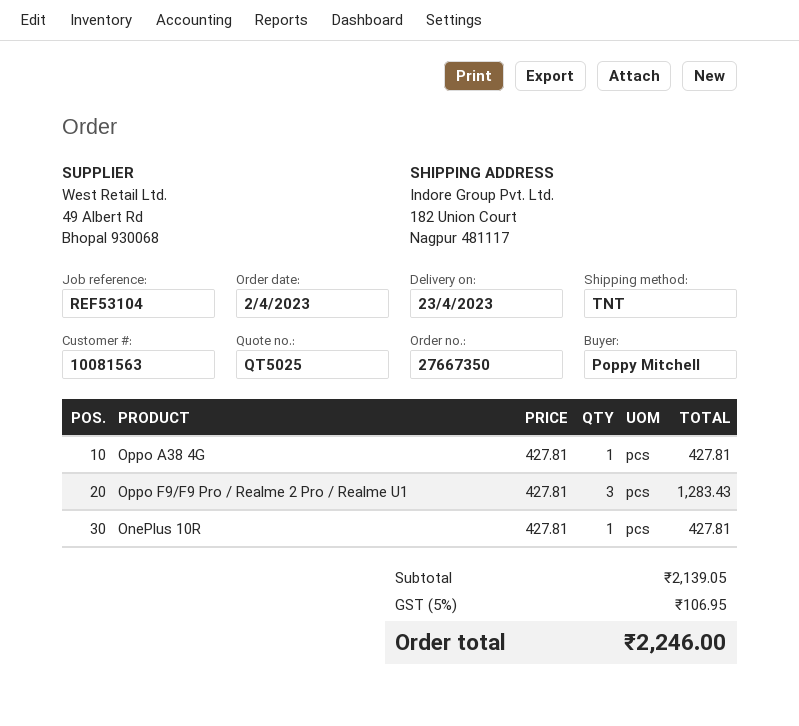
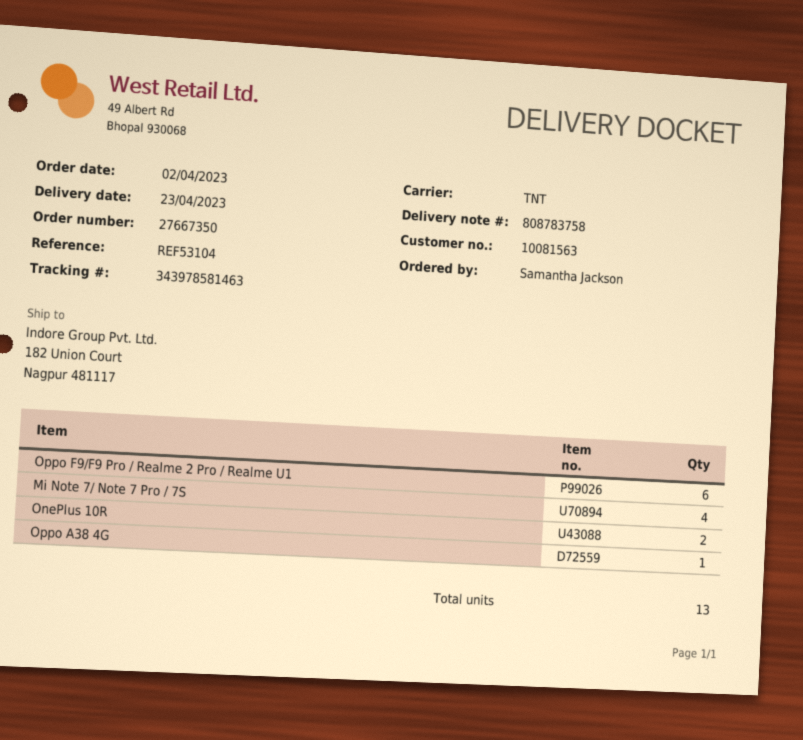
ordered by: Poppy Mitchell -> Samantha Jackson
Oppo F9/F9 Pro / Realme 2 Pro / Realme U1: 3 -> 6
OnePlus 10R: 1 -> 2
Mi Note 7/ Note 7 Pro / 7S: none -> 4

